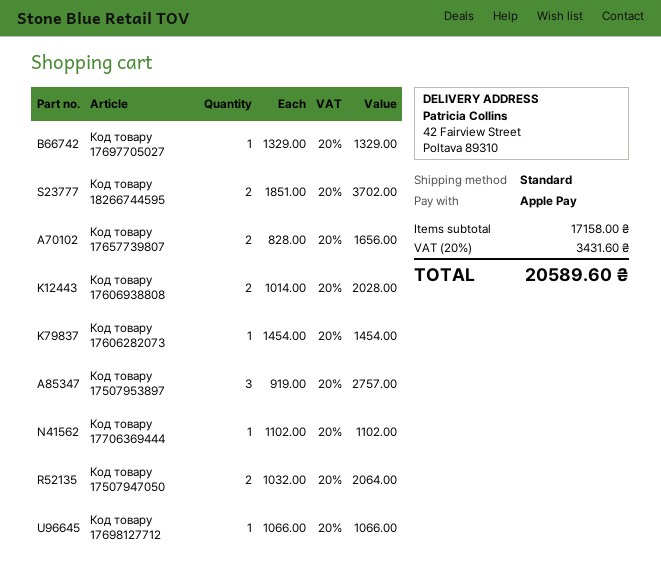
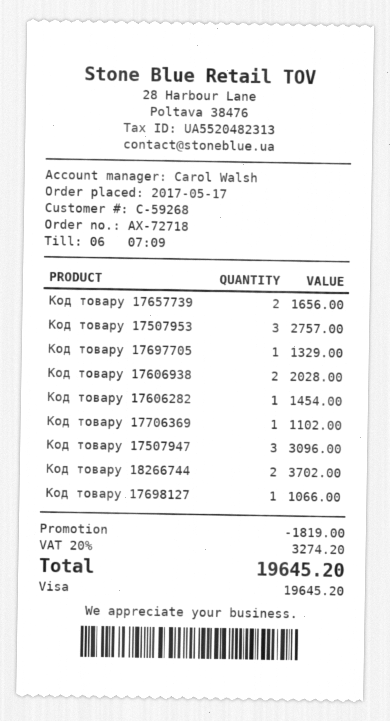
payment method: Apple Pay -> Visa
Код товару 17507947050: 2 for 2064.00 -> 3 for 3096.00
discount: none -> 1819.00
tax: 20% = 3431.60 -> 20% = 3274.20
total: 20589.60 -> 19645.20

